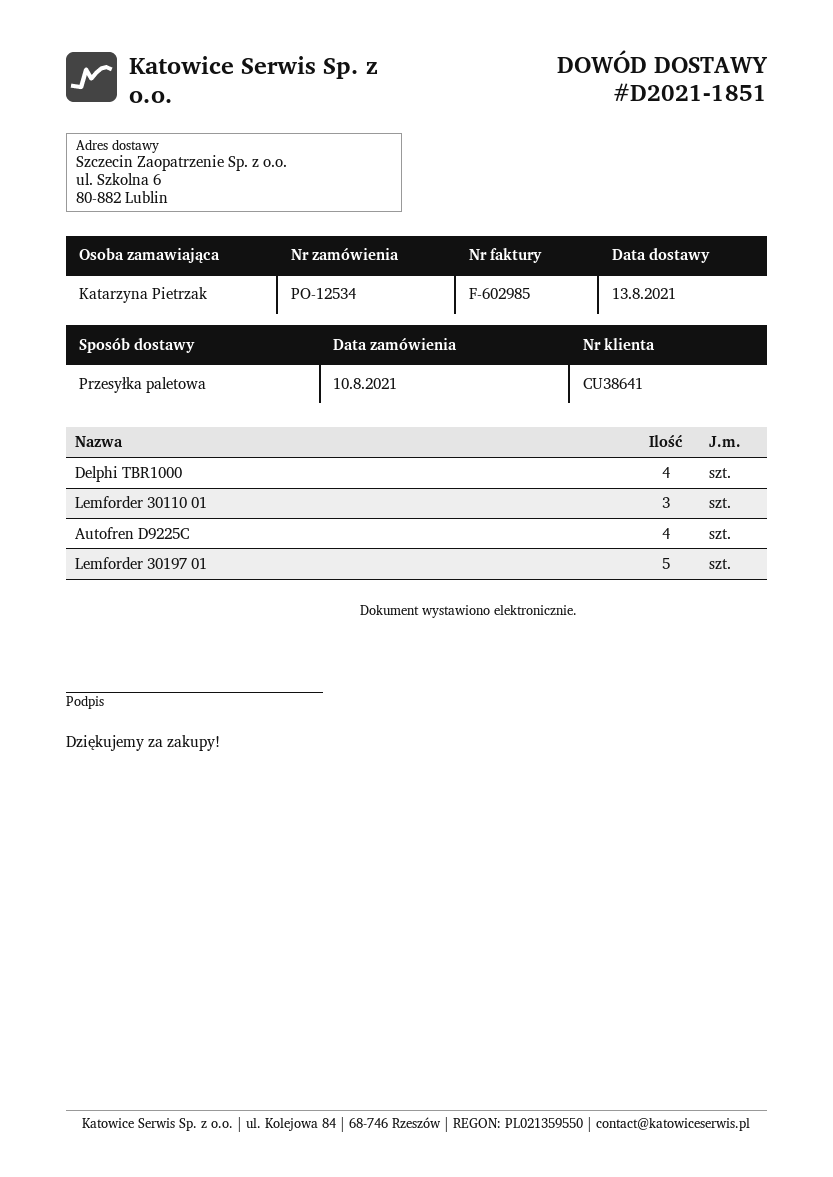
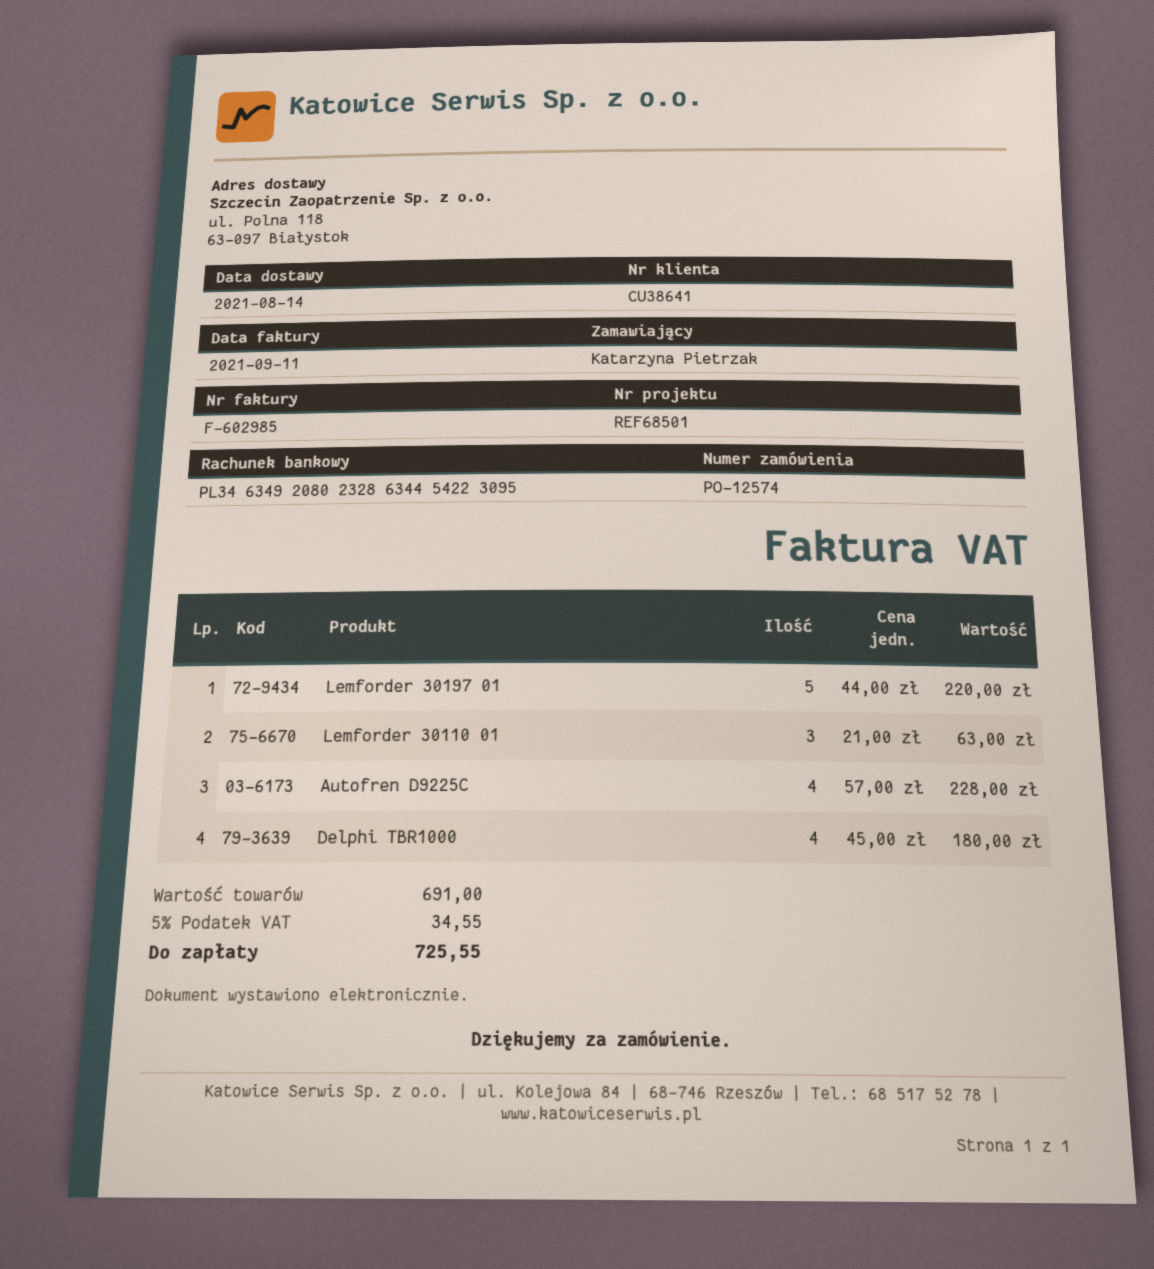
order number: PO-12534 -> PO-12574
delivery date: 2021-08-13 -> 2021-08-14
ship to: ul. Szkolna 6, 80-882 Lublin -> ul. Polna 118, 63-097 Białystok

